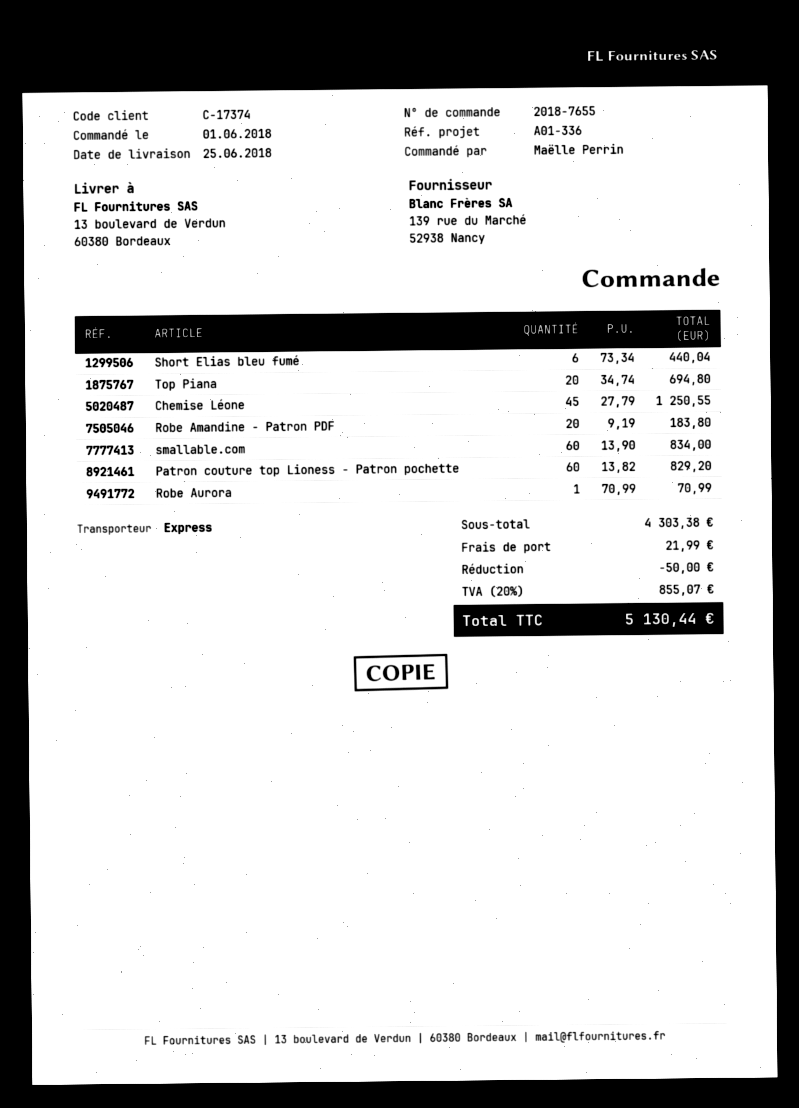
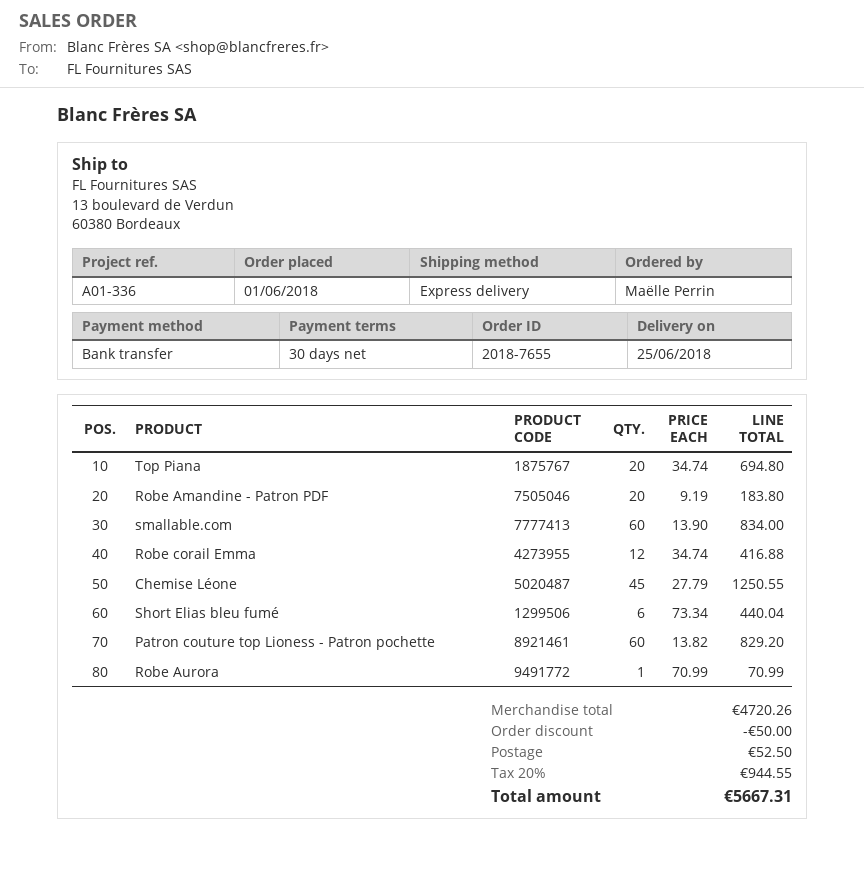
Robe corail Emma: none -> 12 x 34.74 = 416.88
subtotal: 4303.38 -> 4720.26
shipping: 21.99 -> 52.50
tax: 20% = 855.07 -> 20% = 944.55
total: 5130.44 -> 5667.31

